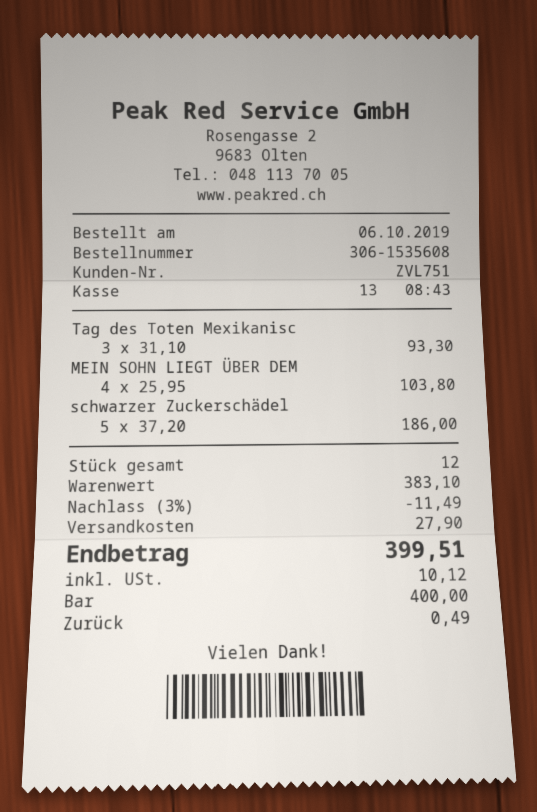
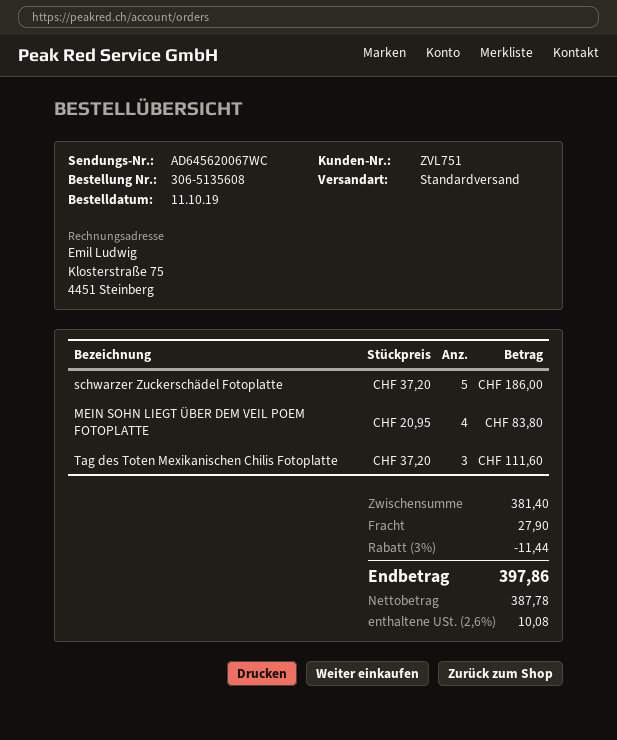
order number: 306-1535608 -> 306-5135608
order date: 2019-10-06 -> 2019-10-11
Tag des Toten Mexikanisc: 3 x 31.10 = 93.30 -> 3 x 37.20 = 111.60
MEIN SOHN LIEGT ÜBER DEM: 4 x 25.95 = 103.80 -> 4 x 20.95 = 83.80
subtotal: 383.10 -> 381.40
discount: 3% = 11.49 -> 3% = 11.44
tax: 10.12 -> 10.08
total: 399.51 -> 397.86

